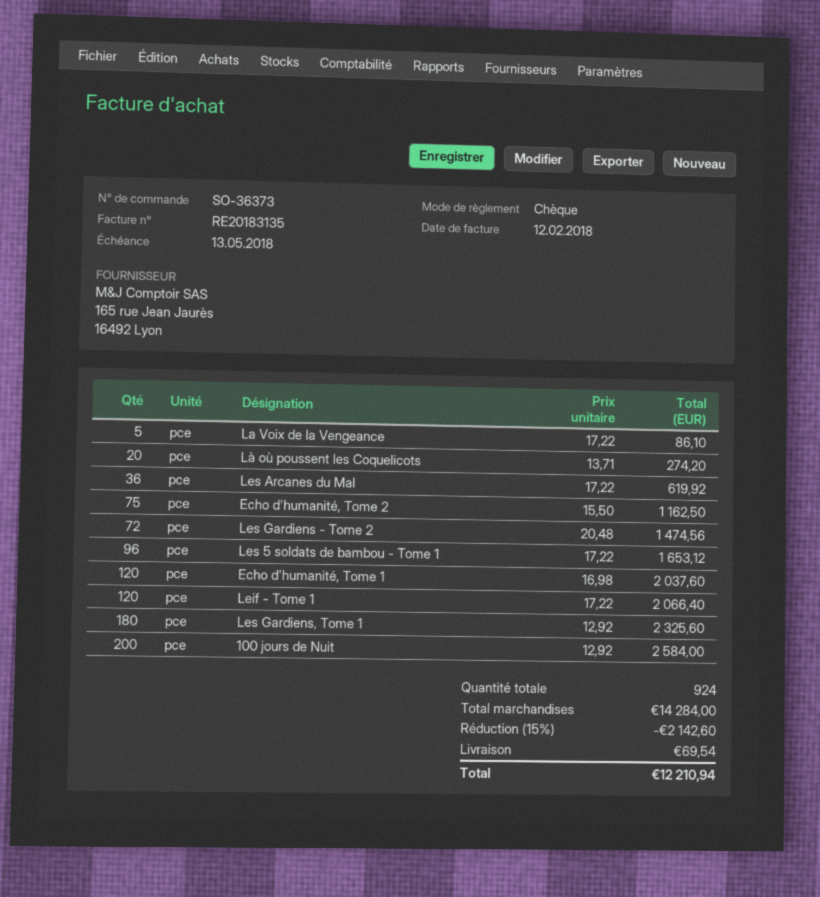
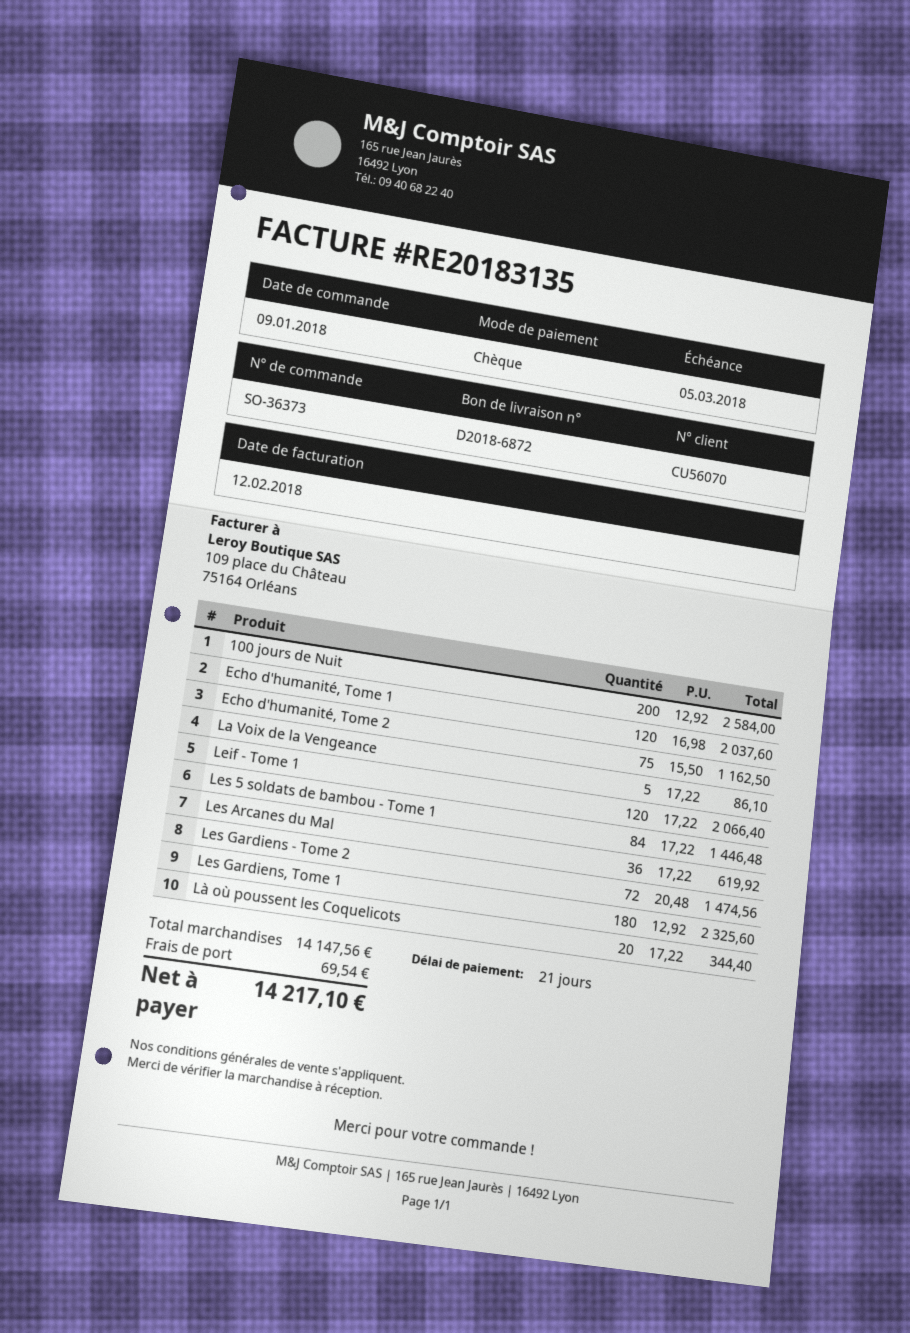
due date: 2018-05-13 -> 2018-03-05
Là où poussent les Coquelicots: 20 x 13.71 = 274.20 -> 20 x 17.22 = 344.40
Les 5 soldats de bambou - Tome 1: 96 x 17.22 = 1653.12 -> 84 x 17.22 = 1446.48
subtotal: 14284.00 -> 14147.56
discount: 15% = 2142.60 -> none
total: 12210.94 -> 14217.10

